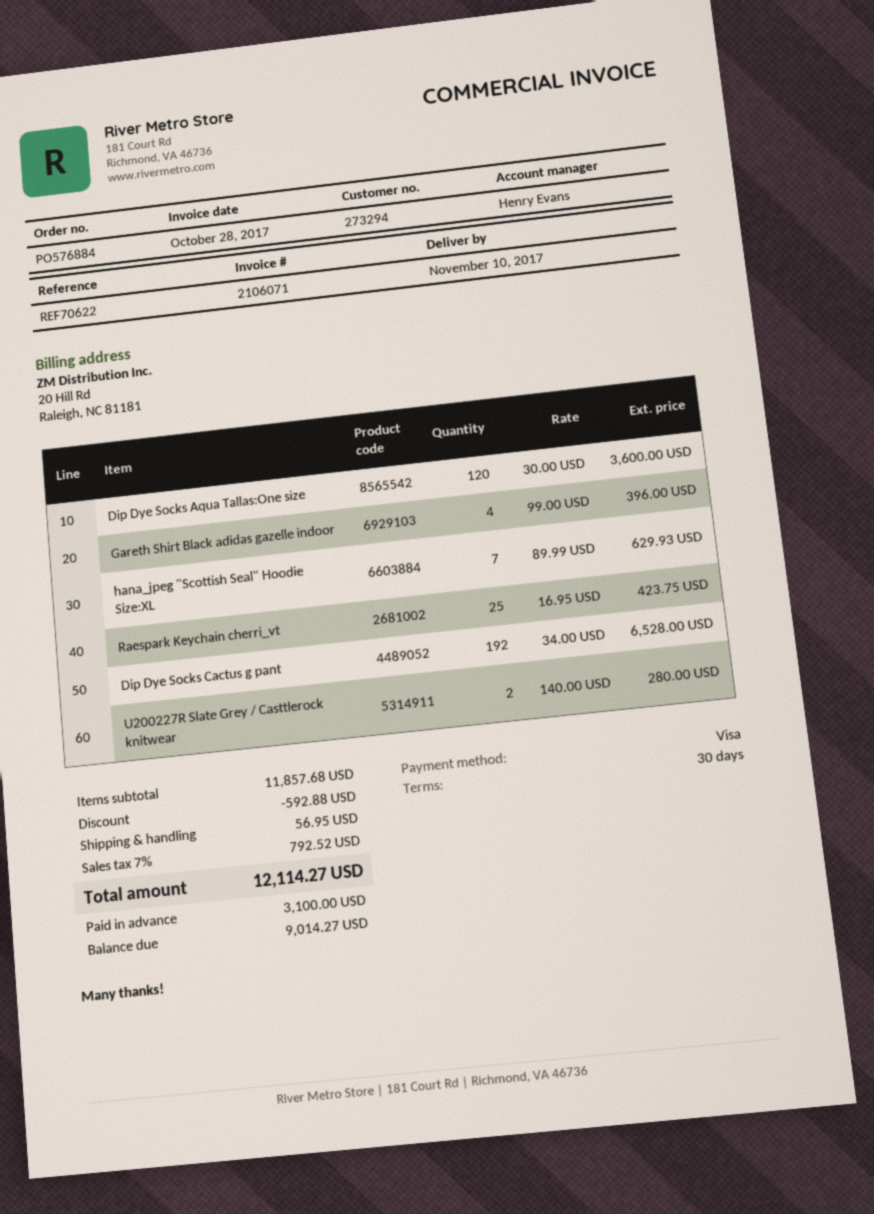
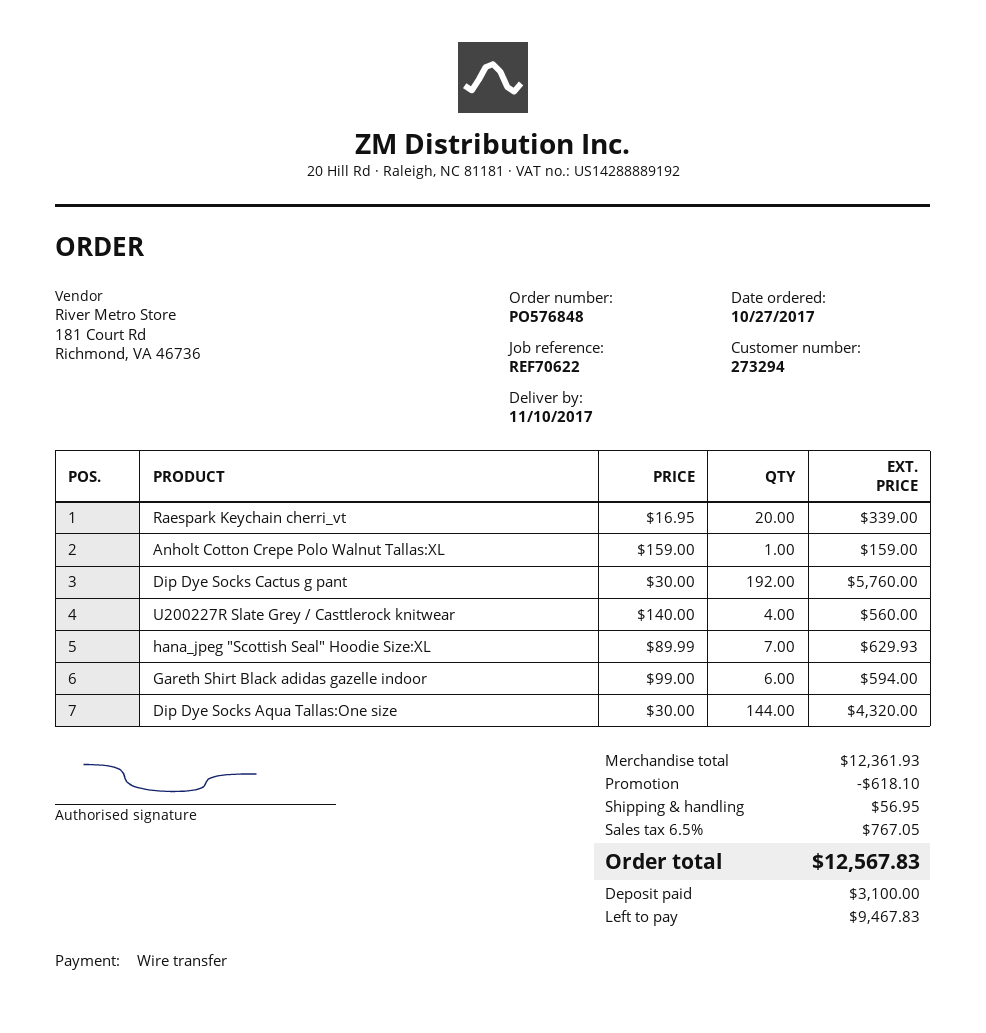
order number: PO576884 -> PO576848
payment method: Visa -> bank transfer
Dip Dye Socks Aqua Tallas:One size: 120 x 30.00 = 3600.00 -> 144 x 30.00 = 4320.00
Gareth Shirt Black adidas gazelle indoor: 4 x 99.00 = 396.00 -> 6 x 99.00 = 594.00
Raespark Keychain cherri_vt: 25 x 16.95 = 423.75 -> 20 x 16.95 = 339.00
Dip Dye Socks Cactus g pant: 192 x 34.00 = 6528.00 -> 192 x 30.00 = 5760.00
U200227R Slate Grey / Casttlerock knitwear: 2 x 140.00 = 280.00 -> 4 x 140.00 = 560.00
Anholt Cotton Crepe Polo Walnut Tallas:XL: none -> 1 x 159.00 = 159.00
subtotal: 11857.68 -> 12361.93
discount: 592.88 -> 618.10
tax: 7% = 792.52 -> 6.5% = 767.05
total: 12114.27 -> 12567.83
balance: 9014.27 -> 9467.83

